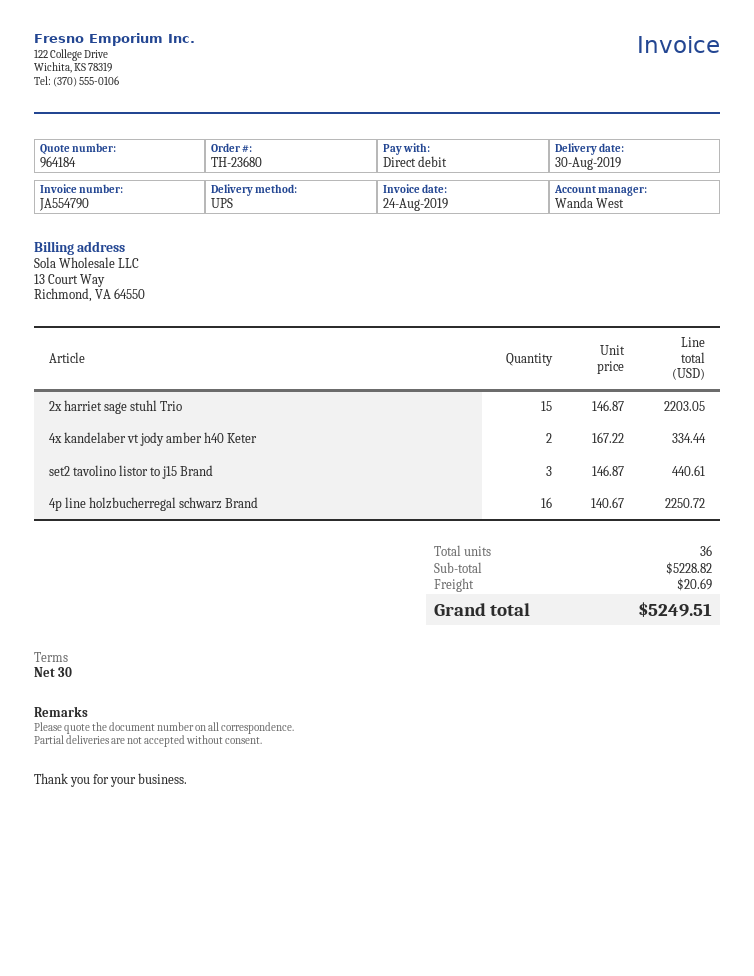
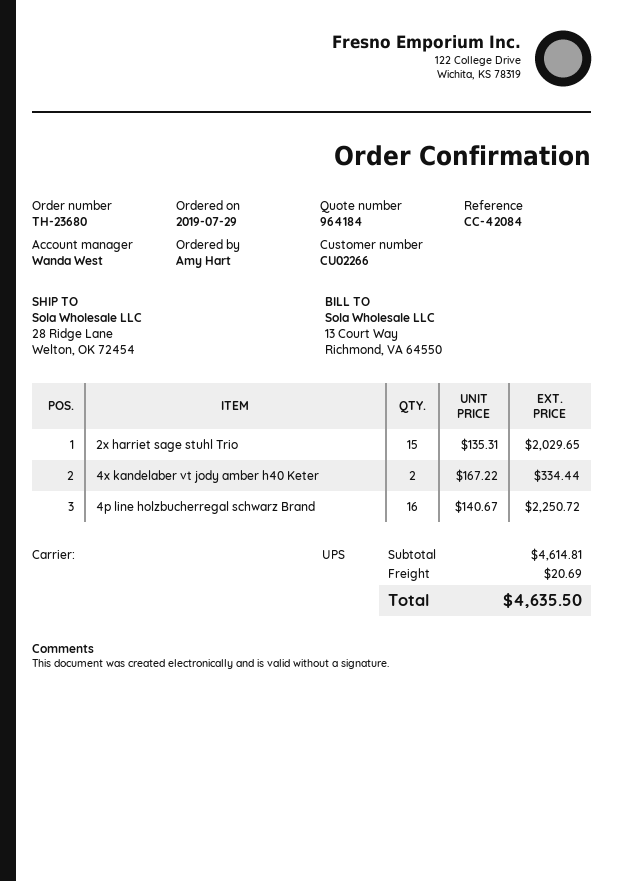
2x harriet sage stuhl Trio: 15 x 146.87 = 2203.05 -> 15 x 135.31 = 2029.65
set2 tavolino listor to j15 Brand: 3 x 146.87 = 440.61 -> none
subtotal: 5228.82 -> 4614.81
total: 5249.51 -> 4635.50

